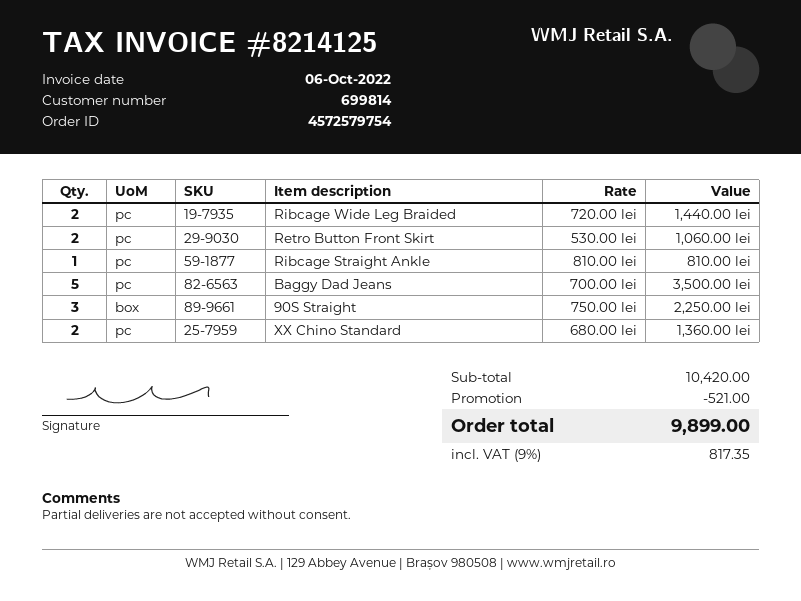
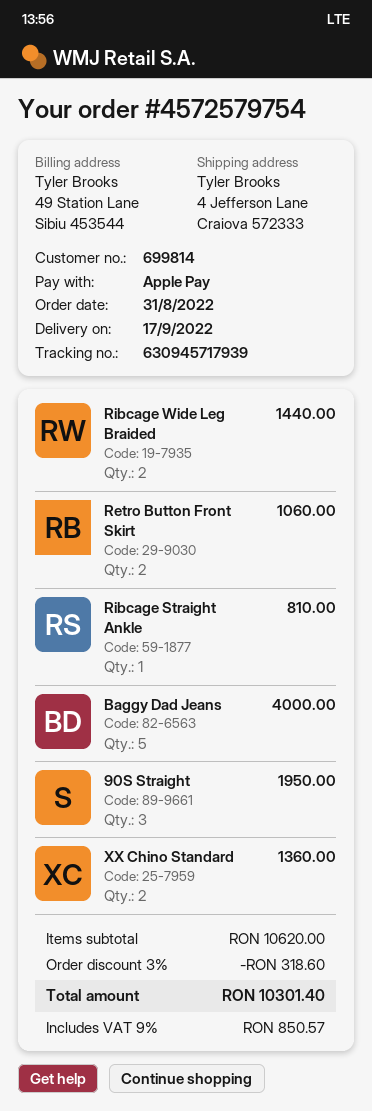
Baggy Dad Jeans: 5 for 3500.00 -> 5 for 4000.00
90S Straight: 3 for 2250.00 -> 3 for 1950.00
subtotal: 10420.00 -> 10620.00
discount: 521.00 -> 318.60
tax: 9% = 817.35 -> 9% = 850.57
total: 9899.00 -> 10301.40

